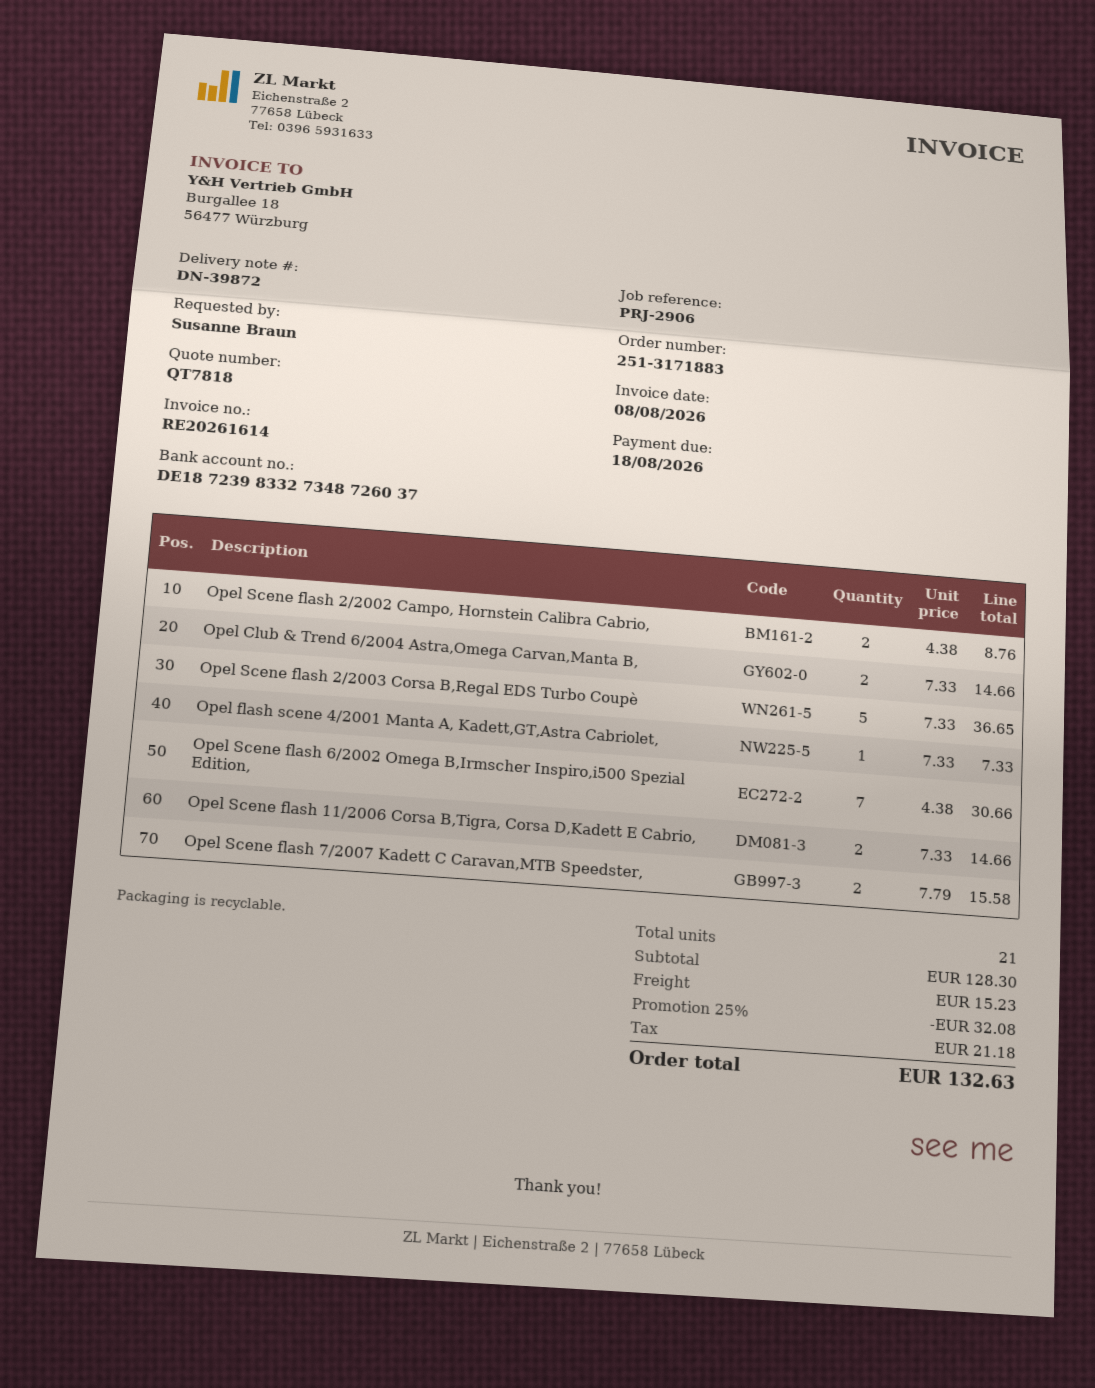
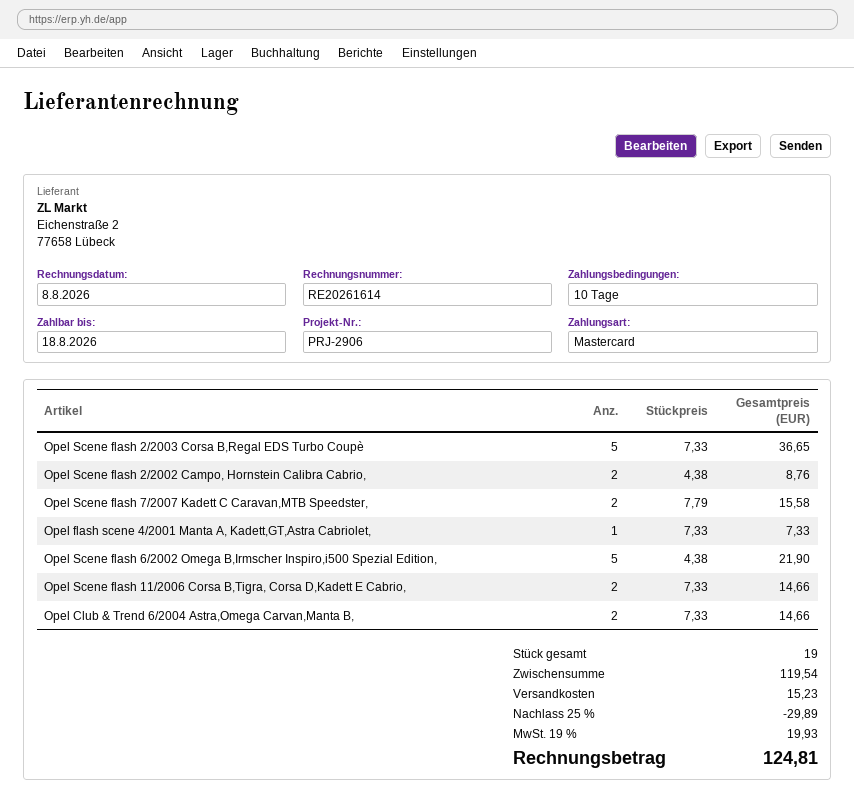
Opel Scene flash 6/2002 Omega B,Irmscher Inspiro,i500 Spezial Edition,: 7 x 4.38 = 30.66 -> 5 x 4.38 = 21.90
total quantity: 21 -> 19
subtotal: 128.30 -> 119.54
discount: 25% = 32.08 -> 25% = 29.89
tax: 21.18 -> 19.93
total: 132.63 -> 124.81

